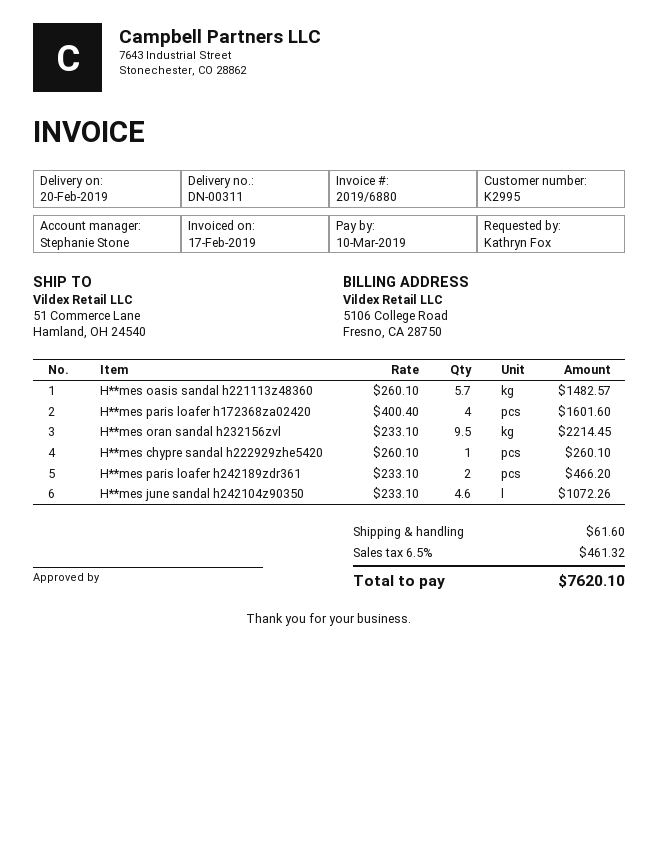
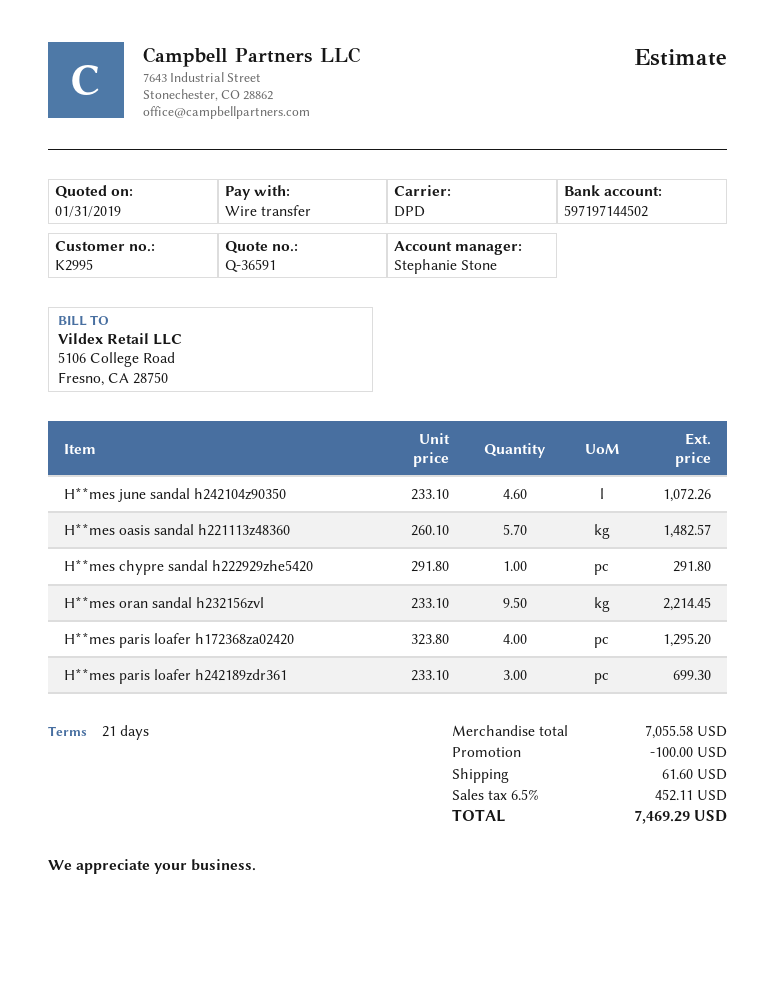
H**mes paris loafer h172368za02420: 4 x 400.40 = 1601.60 -> 4 x 323.80 = 1295.20
H**mes chypre sandal h222929zhe5420: 1 x 260.10 = 260.10 -> 1 x 291.80 = 291.80
H**mes paris loafer h242189zdr361: 2 x 233.10 = 466.20 -> 3 x 233.10 = 699.30
discount: none -> 100.00
tax: 6.5% = 461.32 -> 6.5% = 452.11
total: 7620.10 -> 7469.29

